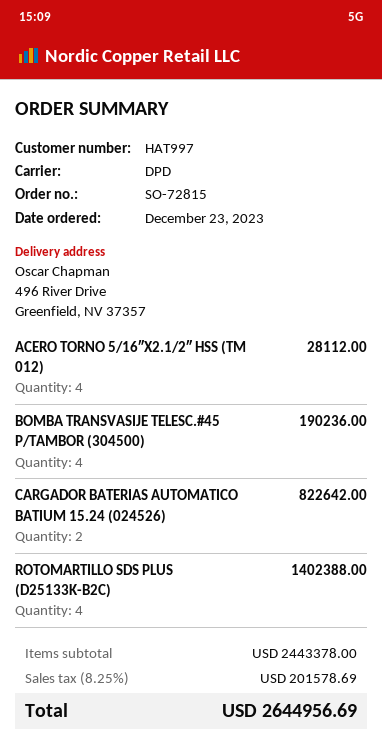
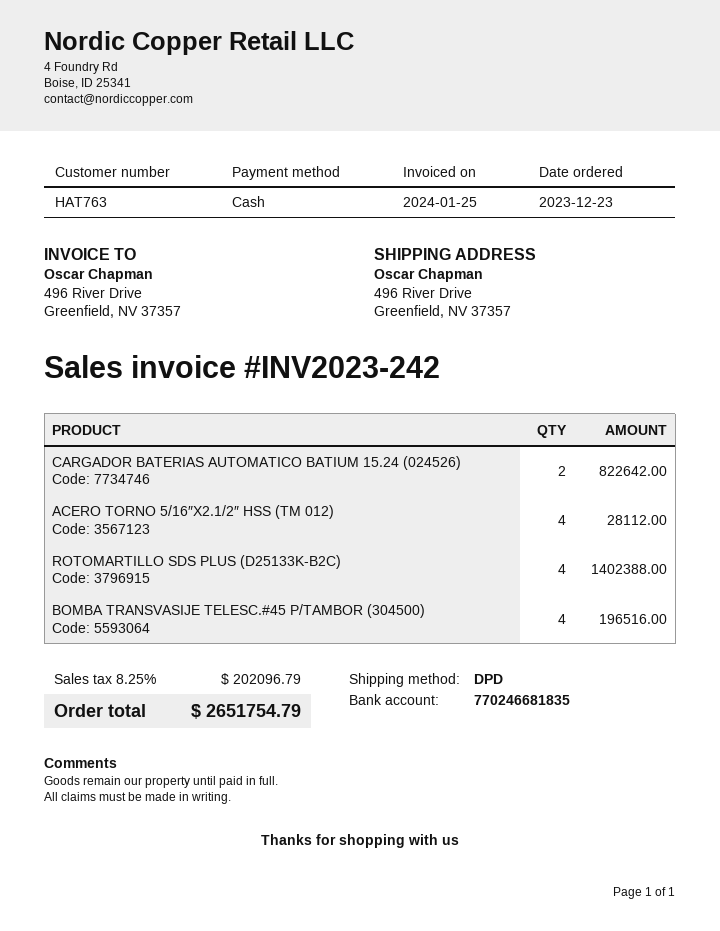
customer number: HAT997 -> HAT763
BOMBA TRANSVASIJE TELESC.#45 P/TAMBOR (304500): 4 for 190236.00 -> 4 for 196516.00
tax: 8.25% = 201578.69 -> 8.25% = 202096.79
total: 2644956.69 -> 2651754.79

